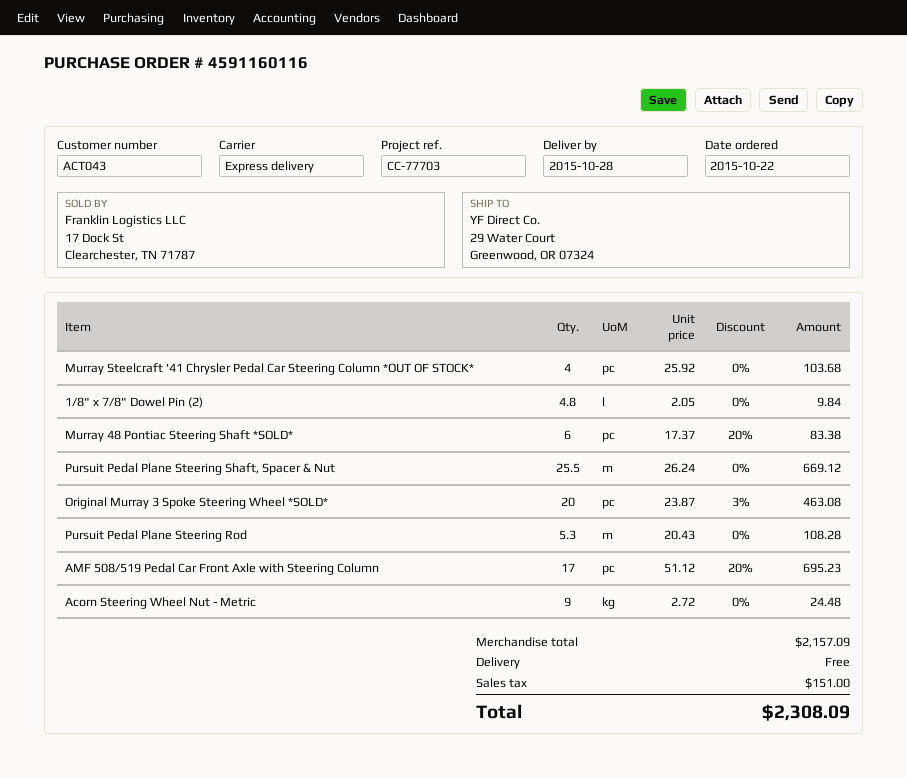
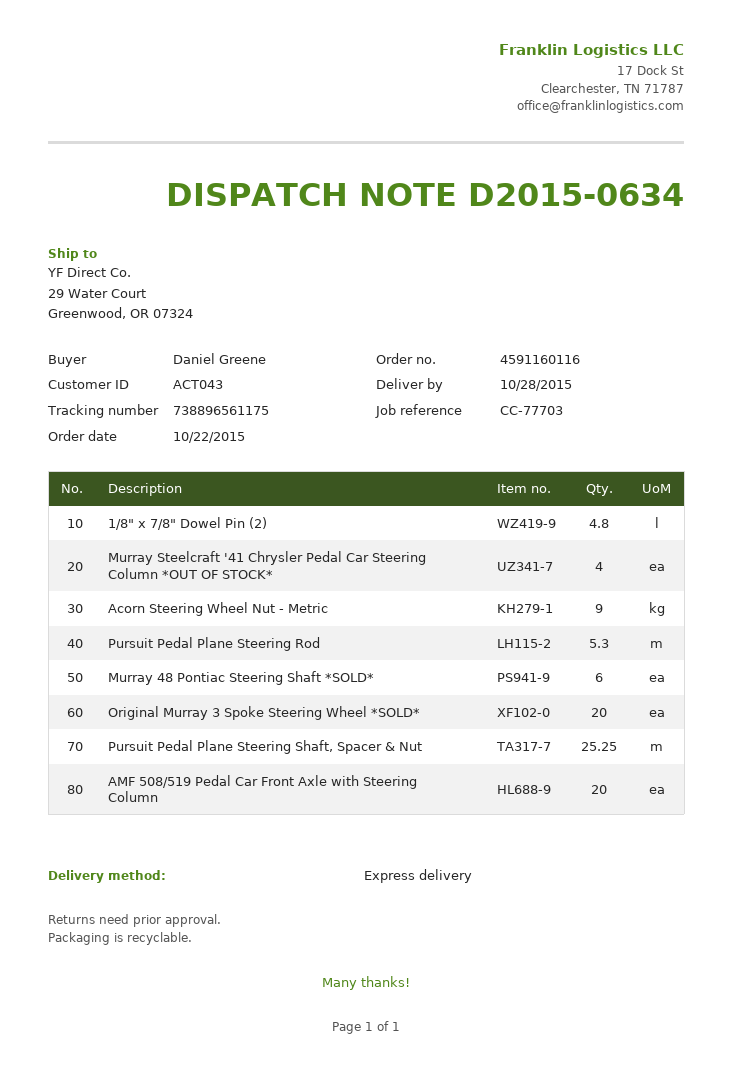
Pursuit Pedal Plane Steering Shaft, Spacer & Nut: 25.5 -> 25.25
AMF 508/519 Pedal Car Front Axle with Steering Column: 17 -> 20

